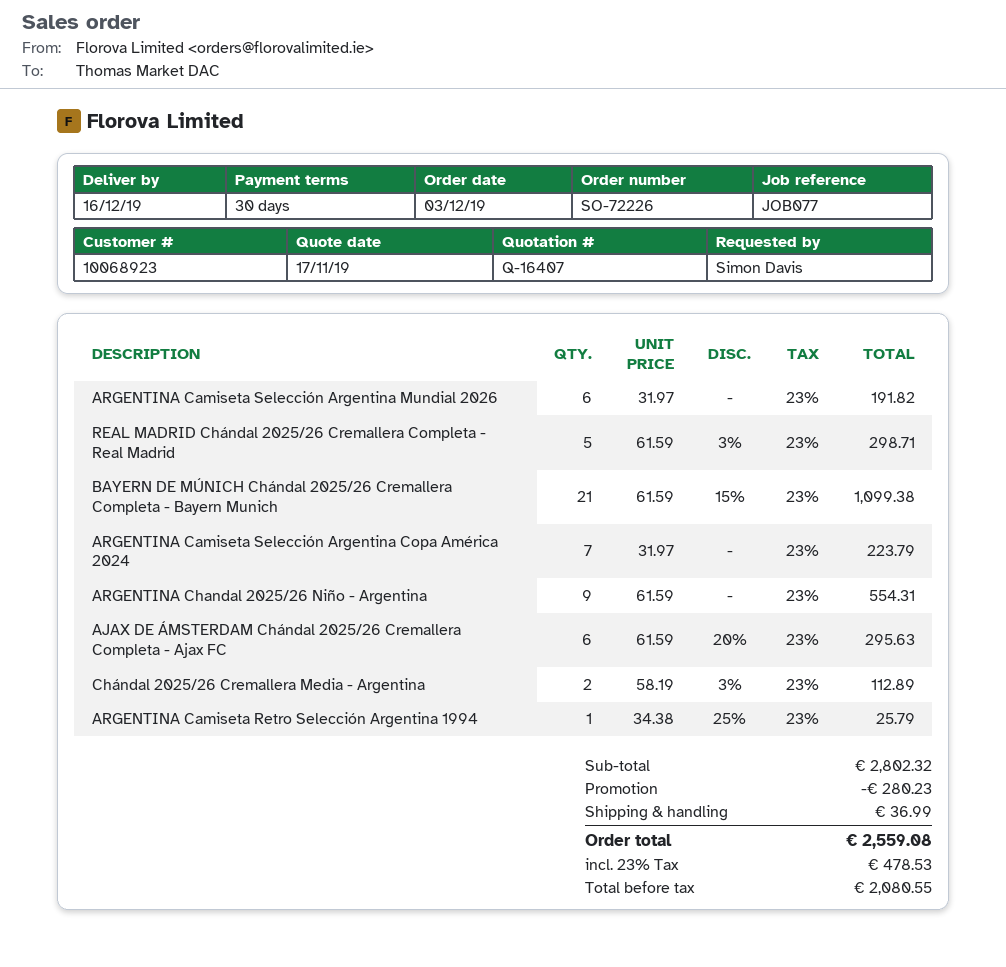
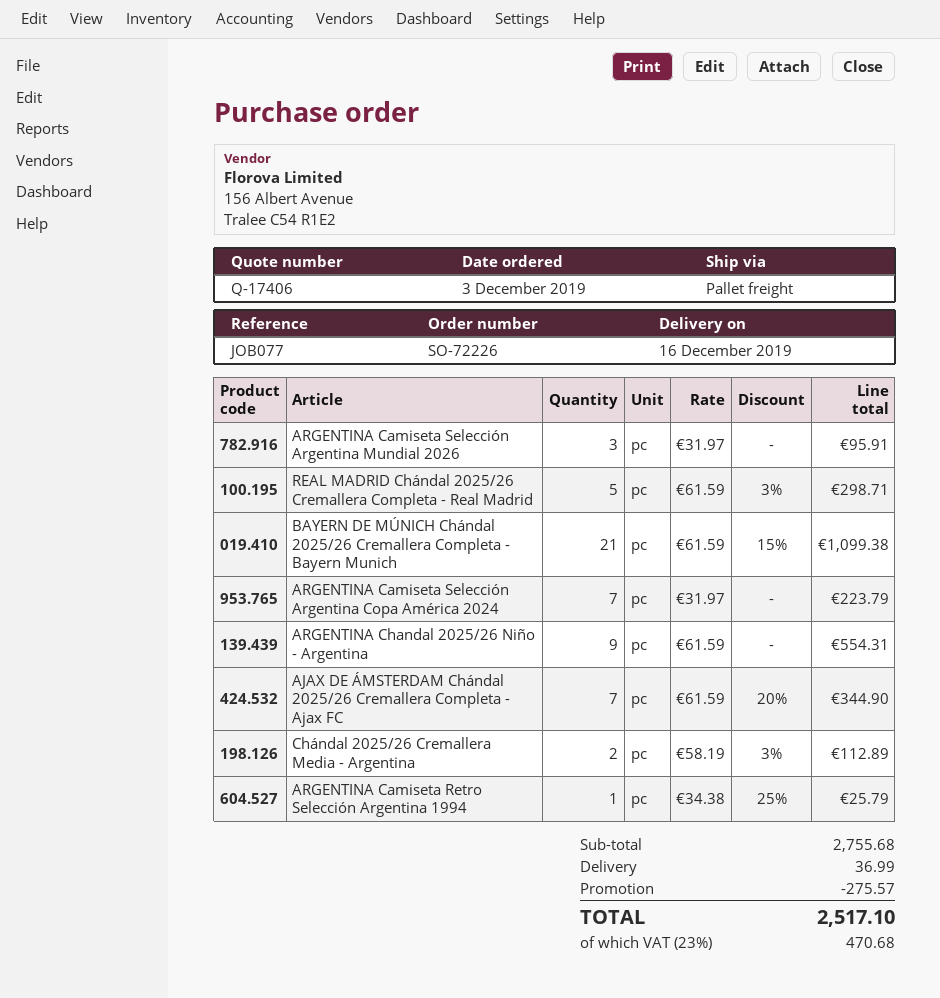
quote number: Q-16407 -> Q-17406
ARGENTINA Camiseta Selección Argentina Mundial 2026: 6 x 31.97 = 191.82 -> 3 x 31.97 = 95.91
AJAX DE ÁMSTERDAM Chándal 2025/26 Cremallera Completa - Ajax FC: 6 x 61.59 - 20% = 295.63 -> 7 x 61.59 - 20% = 344.90
subtotal: 2802.32 -> 2755.68
discount: 280.23 -> 275.57
tax: 23% = 478.53 -> 23% = 470.68
total: 2559.08 -> 2517.10

